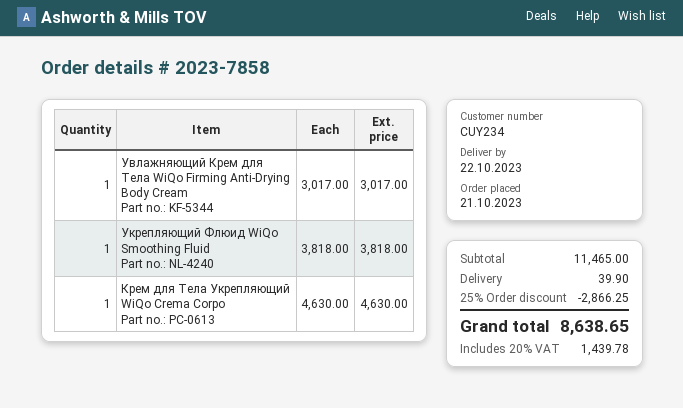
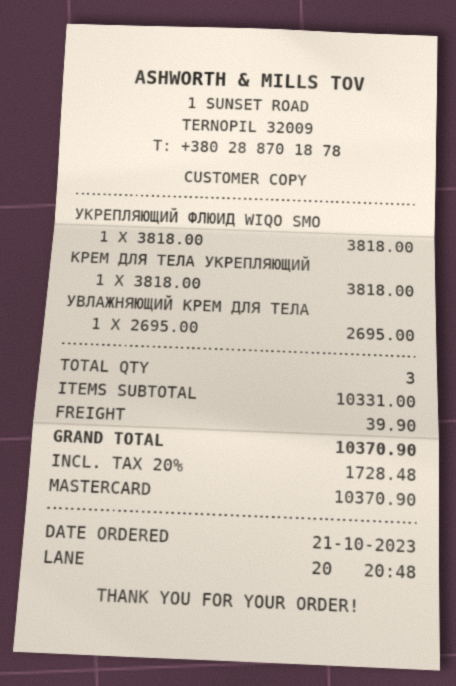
Увлажняющий Крем для Тела WiQo Firming Anti-Drying Body Cream: 1 x 3017.00 = 3017.00 -> 1 x 2695.00 = 2695.00
Крем для Тела Укрепляющий WiQo Crema Corpo: 1 x 4630.00 = 4630.00 -> 1 x 3818.00 = 3818.00
subtotal: 11465.00 -> 10331.00
discount: 25% = 2866.25 -> none
tax: 20% = 1439.78 -> 20% = 1728.48
total: 8638.65 -> 10370.90

